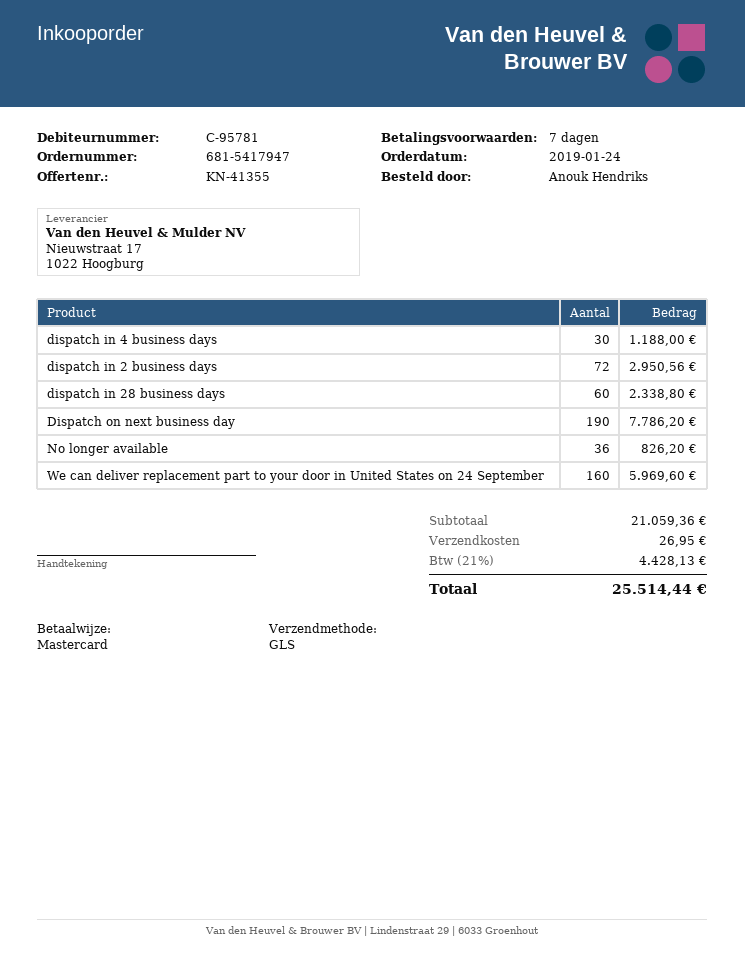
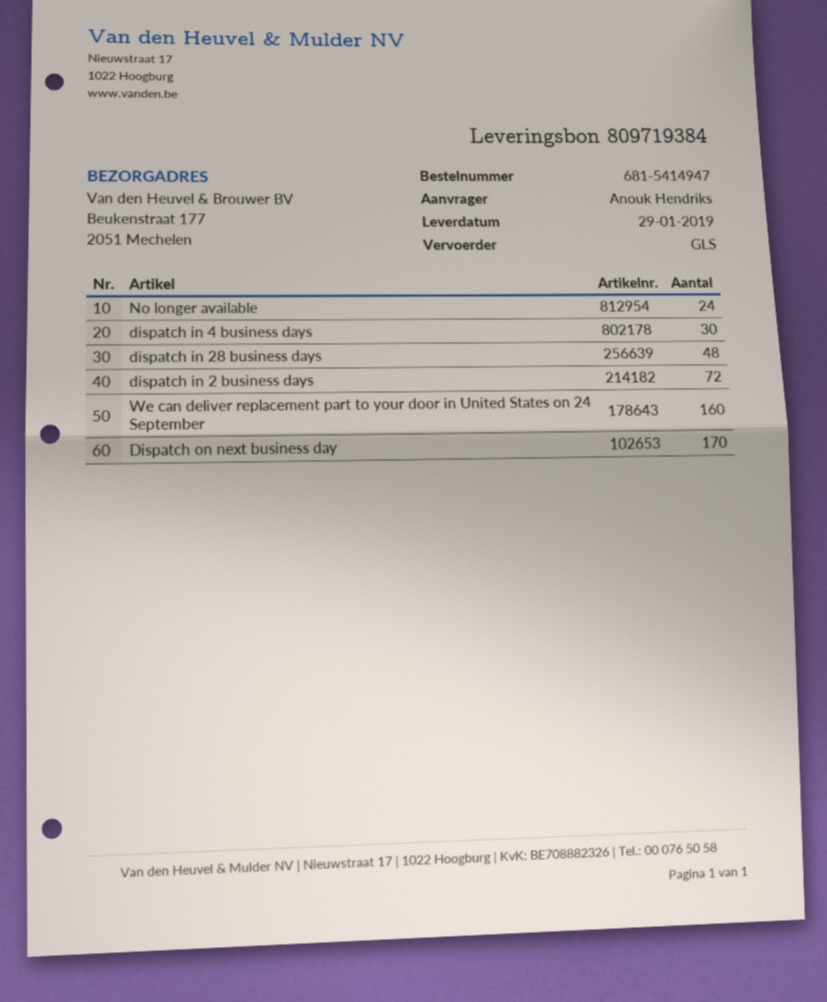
order number: 681-5417947 -> 681-5414947
dispatch in 28 business days: 60 -> 48
Dispatch on next business day: 190 -> 170
No longer available: 36 -> 24

